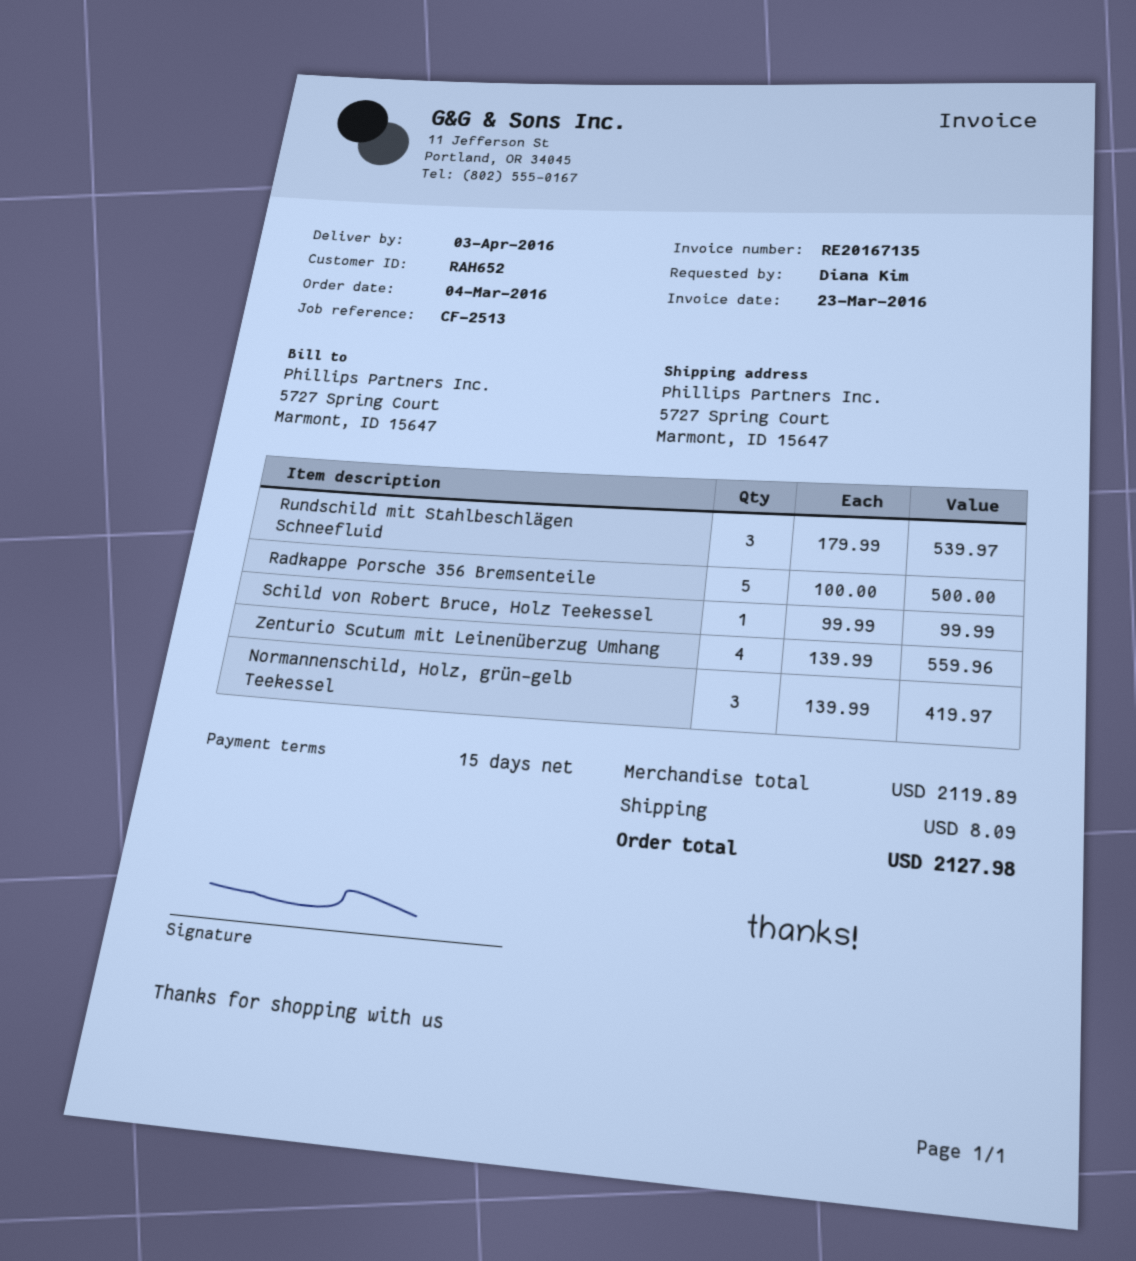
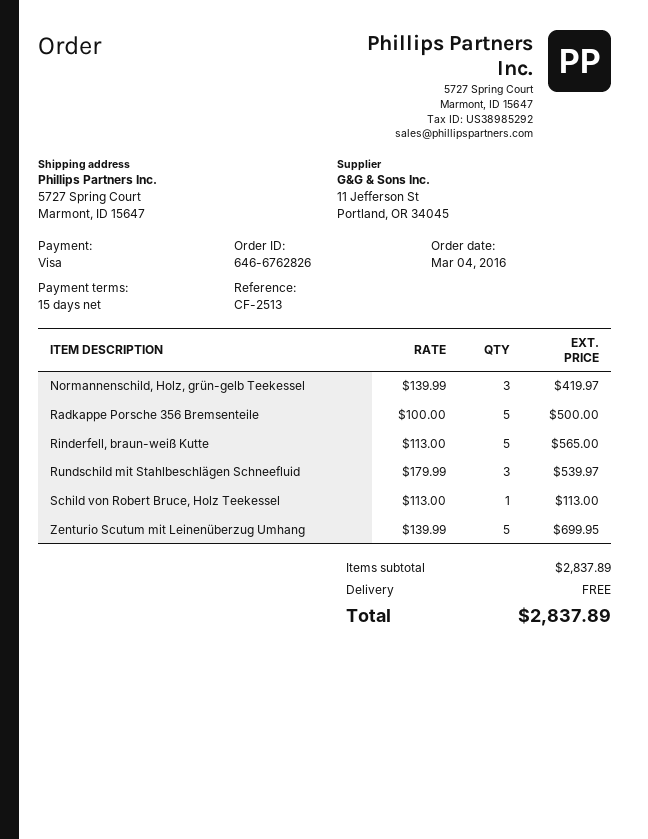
Schild von Robert Bruce, Holz Teekessel: 1 x 99.99 = 99.99 -> 1 x 113.00 = 113.00
Zenturio Scutum mit Leinenüberzug Umhang: 4 x 139.99 = 559.96 -> 5 x 139.99 = 699.95
Rinderfell, braun-weiß Kutte: none -> 5 x 113.00 = 565.00
subtotal: 2119.89 -> 2837.89
shipping: 8.09 -> 0.00
total: 2127.98 -> 2837.89

